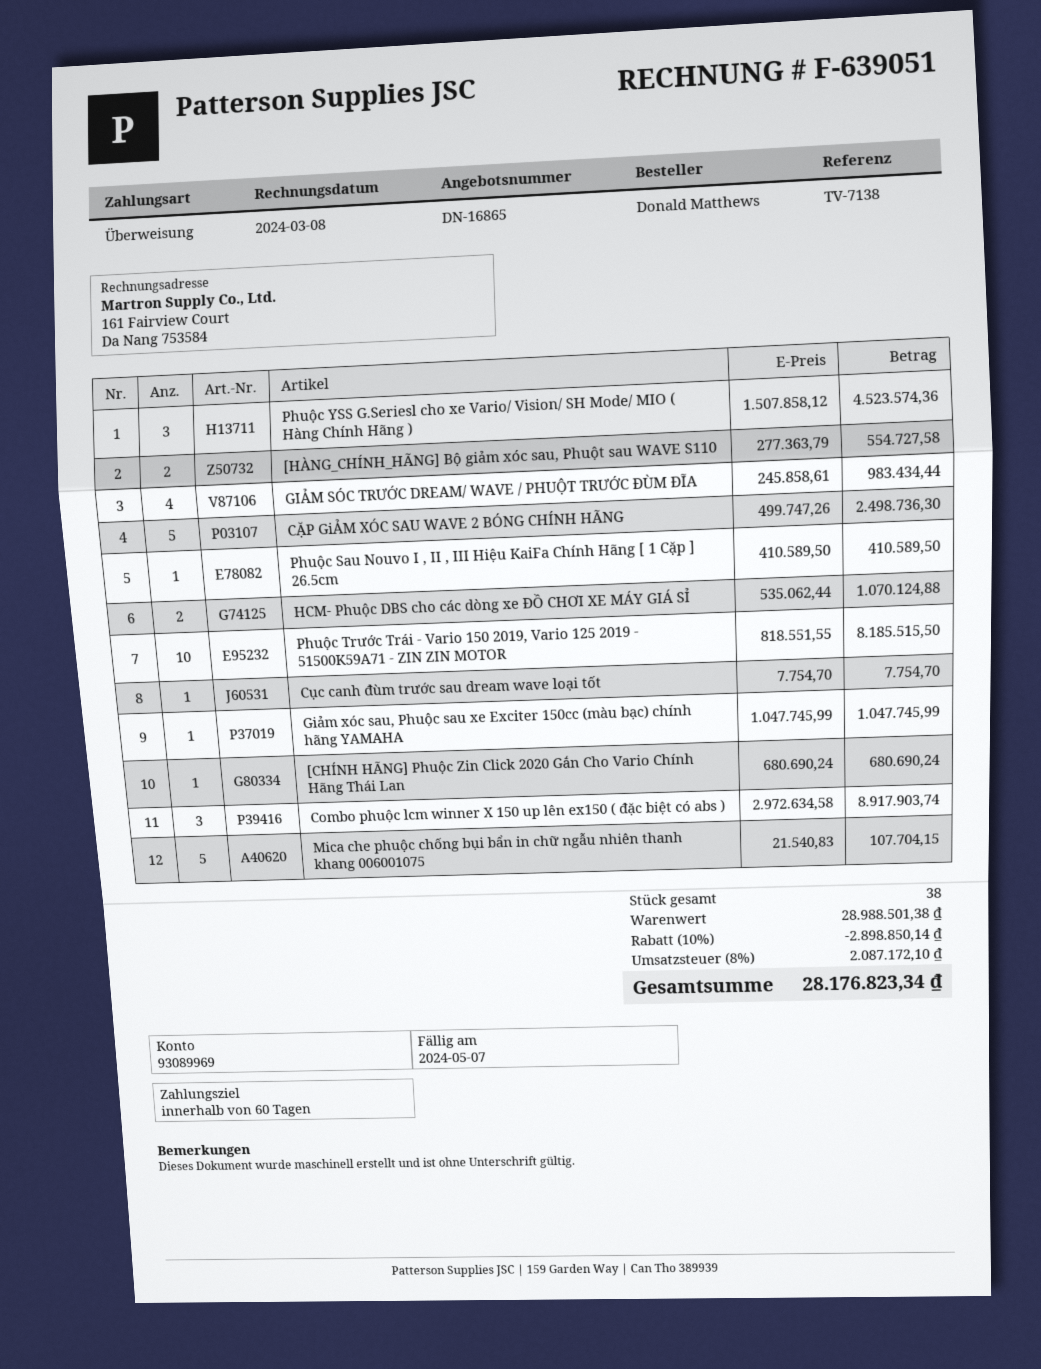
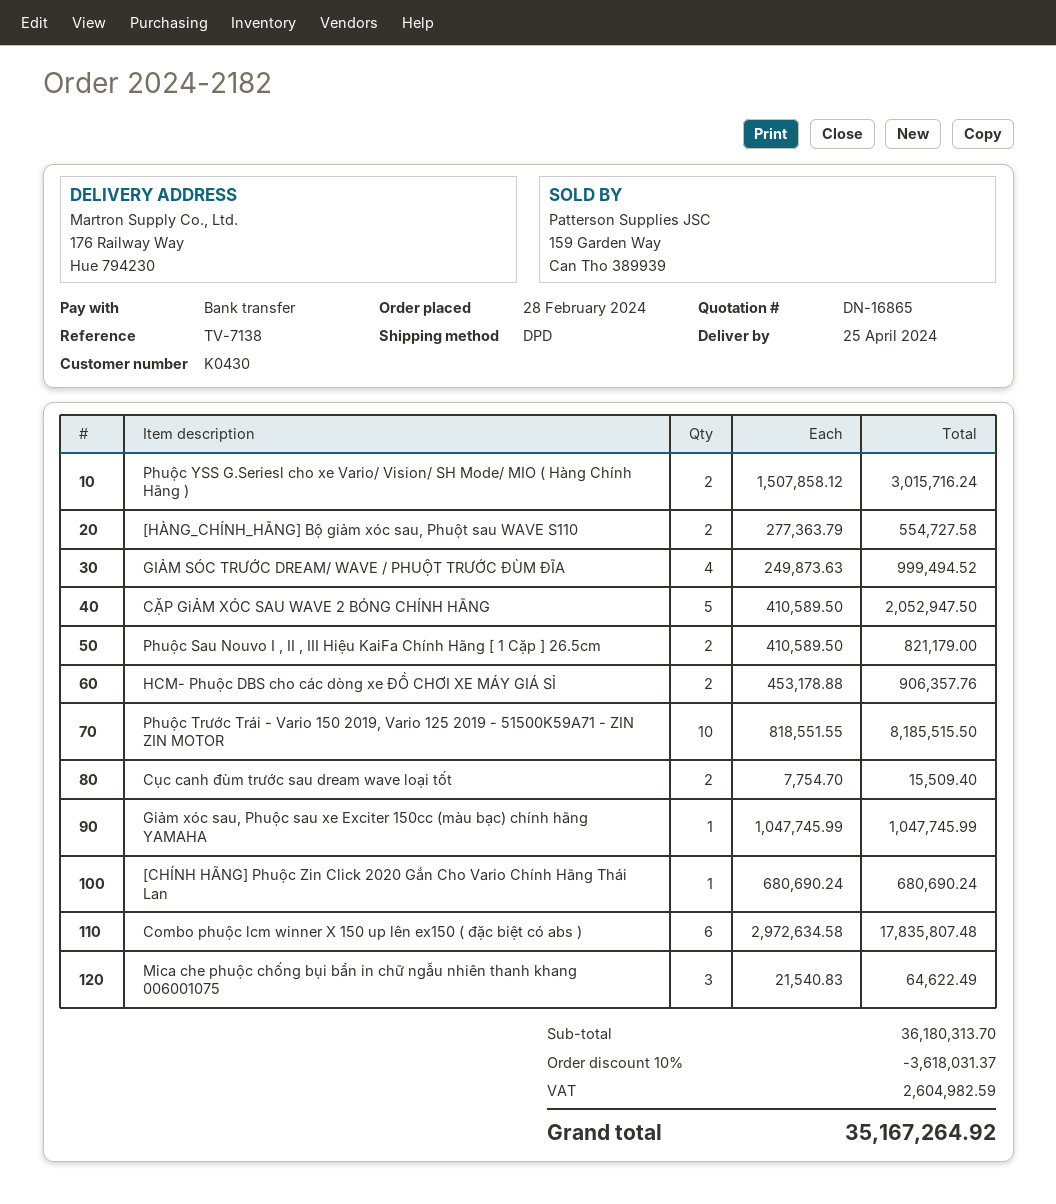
Phuộc YSS G.Seriesl cho xe Vario/ Vision/ SH Mode/ MIO ( Hàng Chính Hãng ): 3 x 1507858.12 = 4523574.36 -> 2 x 1507858.12 = 3015716.24
GIẢM SÓC TRƯỚC DREAM/ WAVE / PHUỘT TRƯỚC ĐÙM ĐĨA: 4 x 245858.61 = 983434.44 -> 4 x 249873.63 = 999494.52
CẶP GiẢM XÓC SAU WAVE 2 BÓNG CHÍNH HÃNG: 5 x 499747.26 = 2498736.30 -> 5 x 410589.50 = 2052947.50
Phuộc Sau Nouvo I , II , III Hiệu KaiFa Chính Hãng [ 1 Cặp ] 26.5cm: 1 x 410589.50 = 410589.50 -> 2 x 410589.50 = 821179.00
HCM- Phuộc DBS cho các dòng xe ĐỒ CHƠI XE MÁY GIÁ SỈ: 2 x 535062.44 = 1070124.88 -> 2 x 453178.88 = 906357.76
Cục canh đùm trước sau dream wave loại tốt: 1 x 7754.70 = 7754.70 -> 2 x 7754.70 = 15509.40
Combo phuộc lcm winner X 150 up lên ex150 ( đặc biệt có abs ): 3 x 2972634.58 = 8917903.74 -> 6 x 2972634.58 = 17835807.48
Mica che phuộc chống bụi bẩn in chữ ngẫu nhiên thanh khang 006001075: 5 x 21540.83 = 107704.15 -> 3 x 21540.83 = 64622.49
subtotal: 28988501.38 -> 36180313.70
discount: 10% = 2898850.14 -> 10% = 3618031.37
tax: 2087172.10 -> 2604982.59
total: 28176823.34 -> 35167264.92

